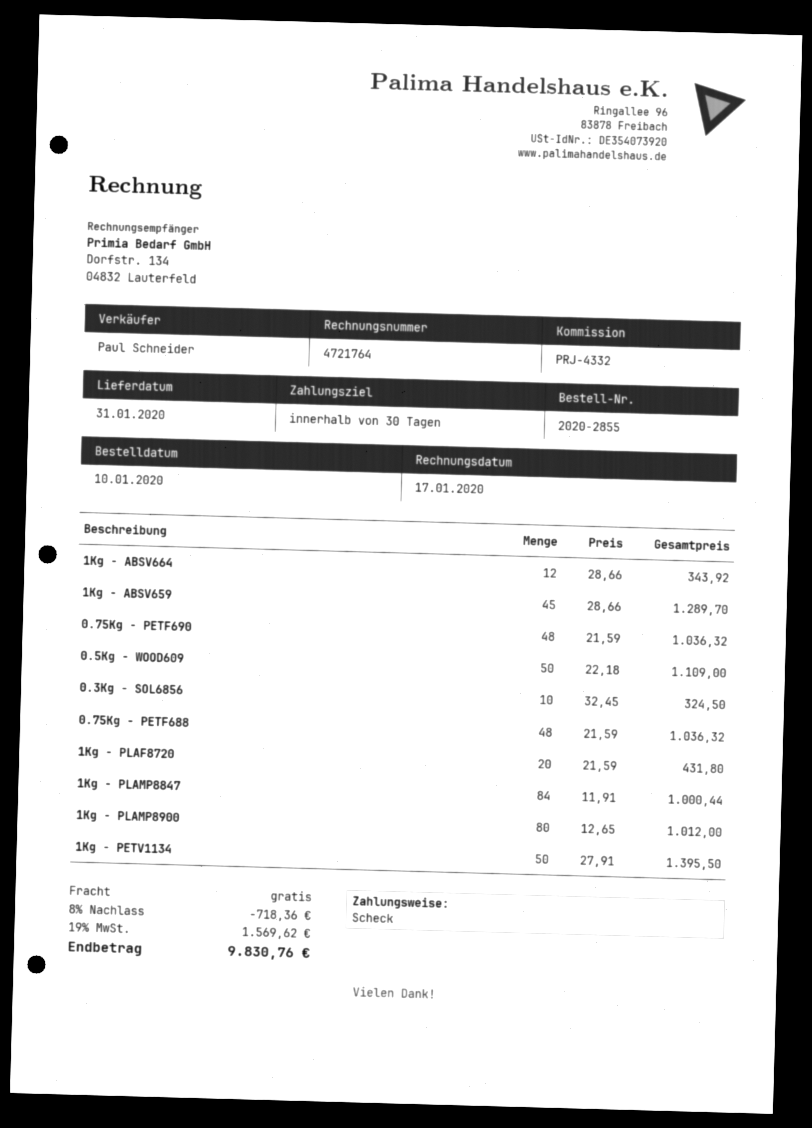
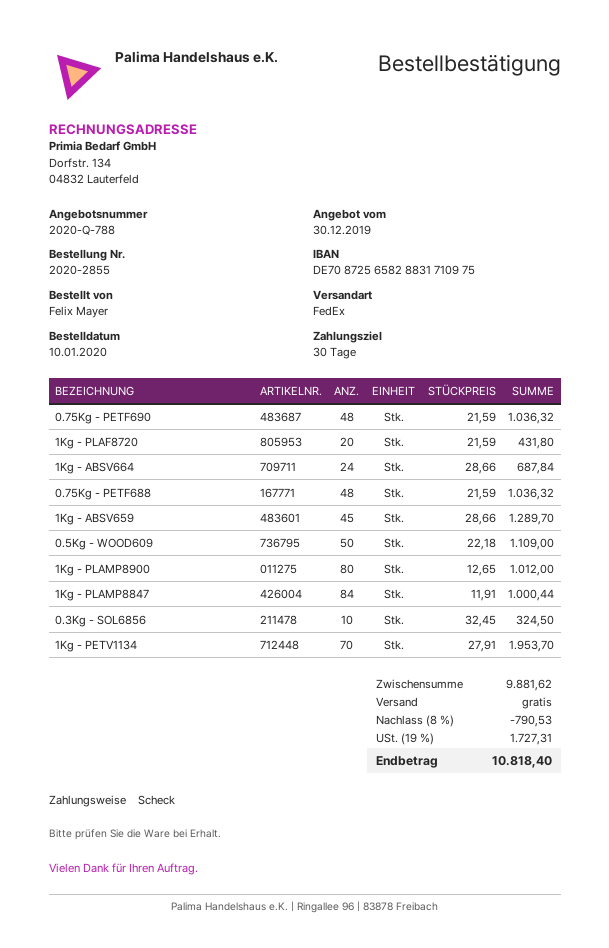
1Kg - ABSV664: 12 x 28.66 = 343.92 -> 24 x 28.66 = 687.84
1Kg - PETV1134: 50 x 27.91 = 1395.50 -> 70 x 27.91 = 1953.70
discount: 8% = 718.36 -> 8% = 790.53
tax: 19% = 1569.62 -> 19% = 1727.31
total: 9830.76 -> 10818.40

